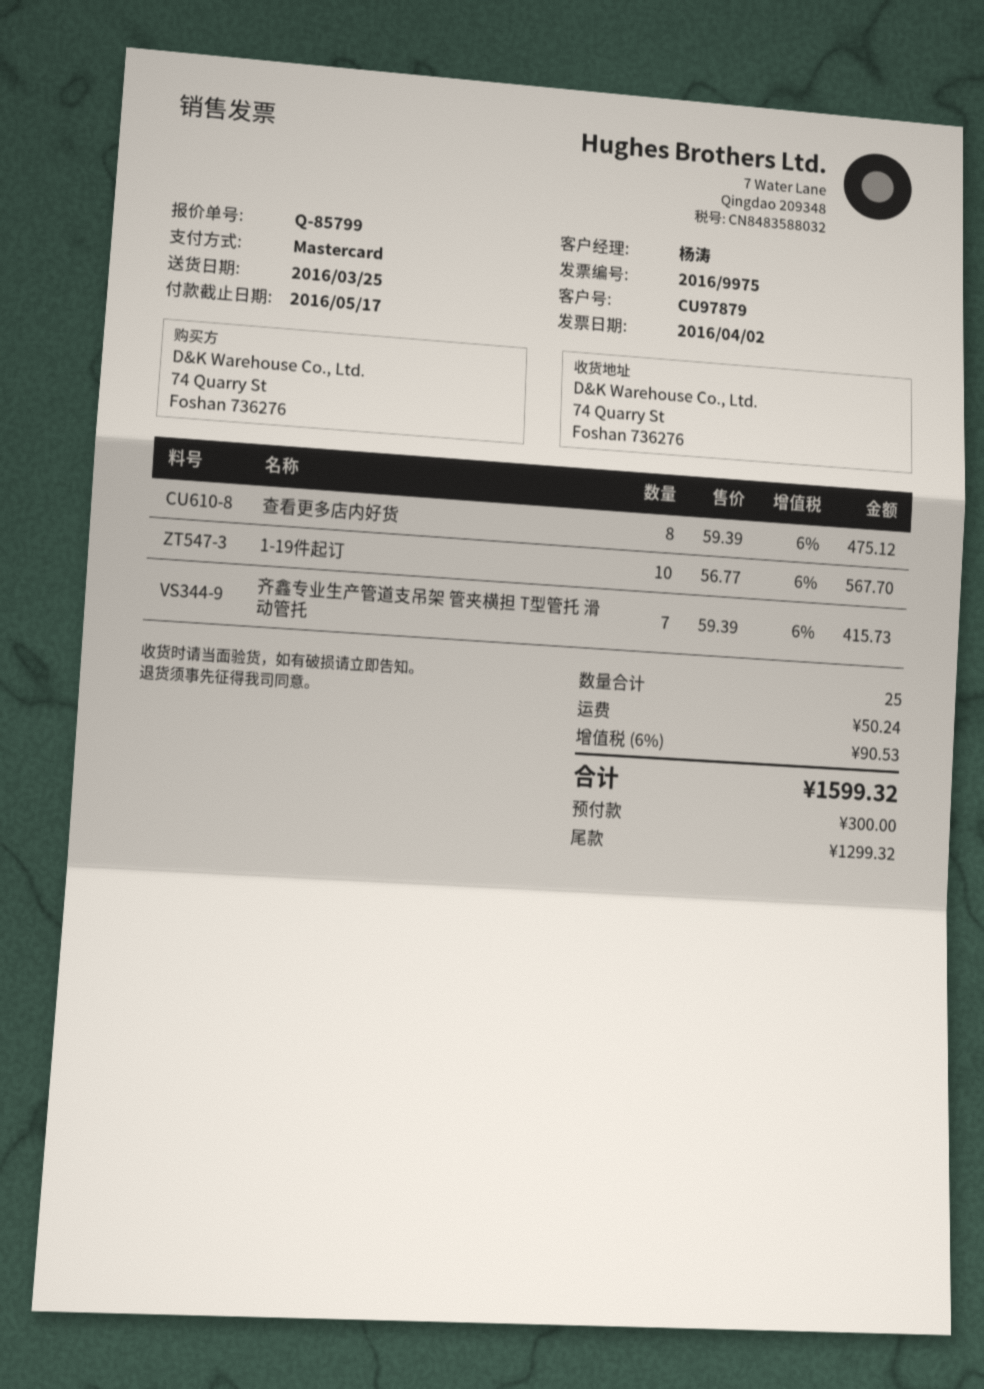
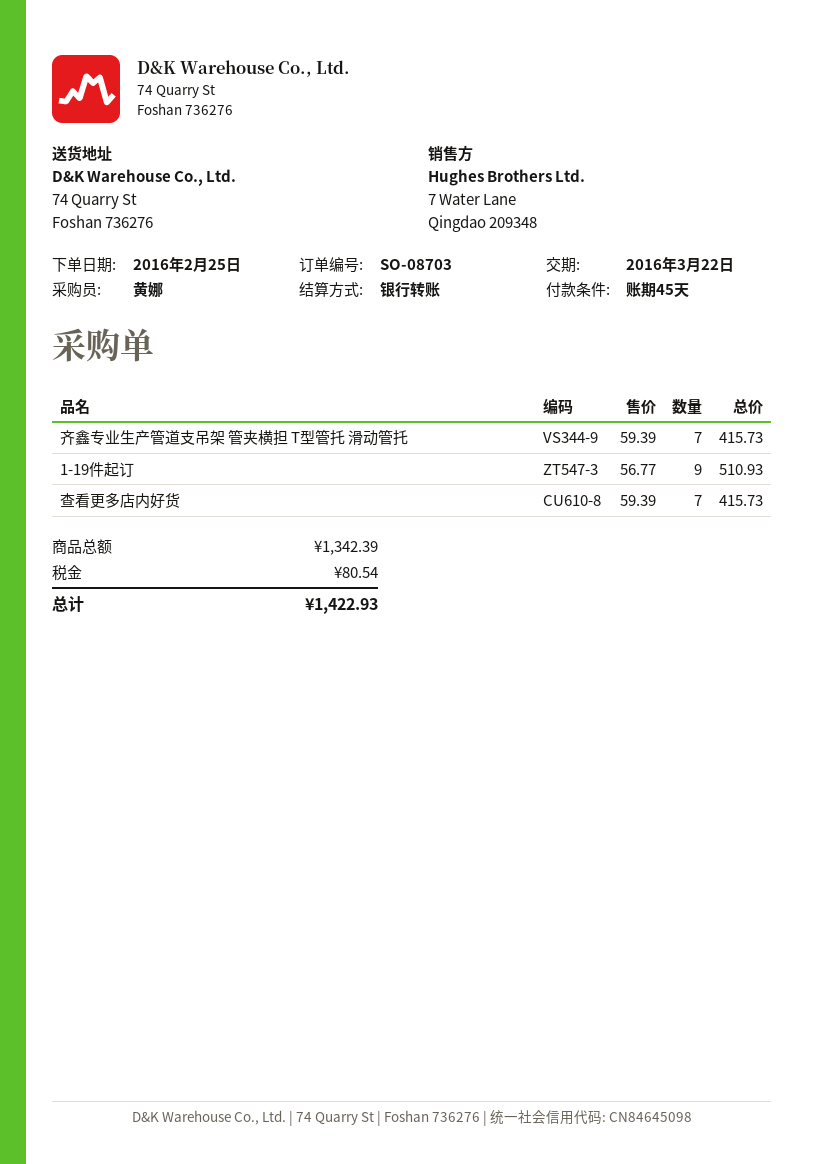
delivery date: 2016-03-25 -> 2016-03-22
payment method: Mastercard -> bank transfer
查看更多店内好货: 8 x 59.39 = 475.12 -> 7 x 59.39 = 415.73
1-19件起订: 10 x 56.77 = 567.70 -> 9 x 56.77 = 510.93
shipping: 50.24 -> none
tax: 90.53 -> 80.54
total: 1599.32 -> 1422.93

